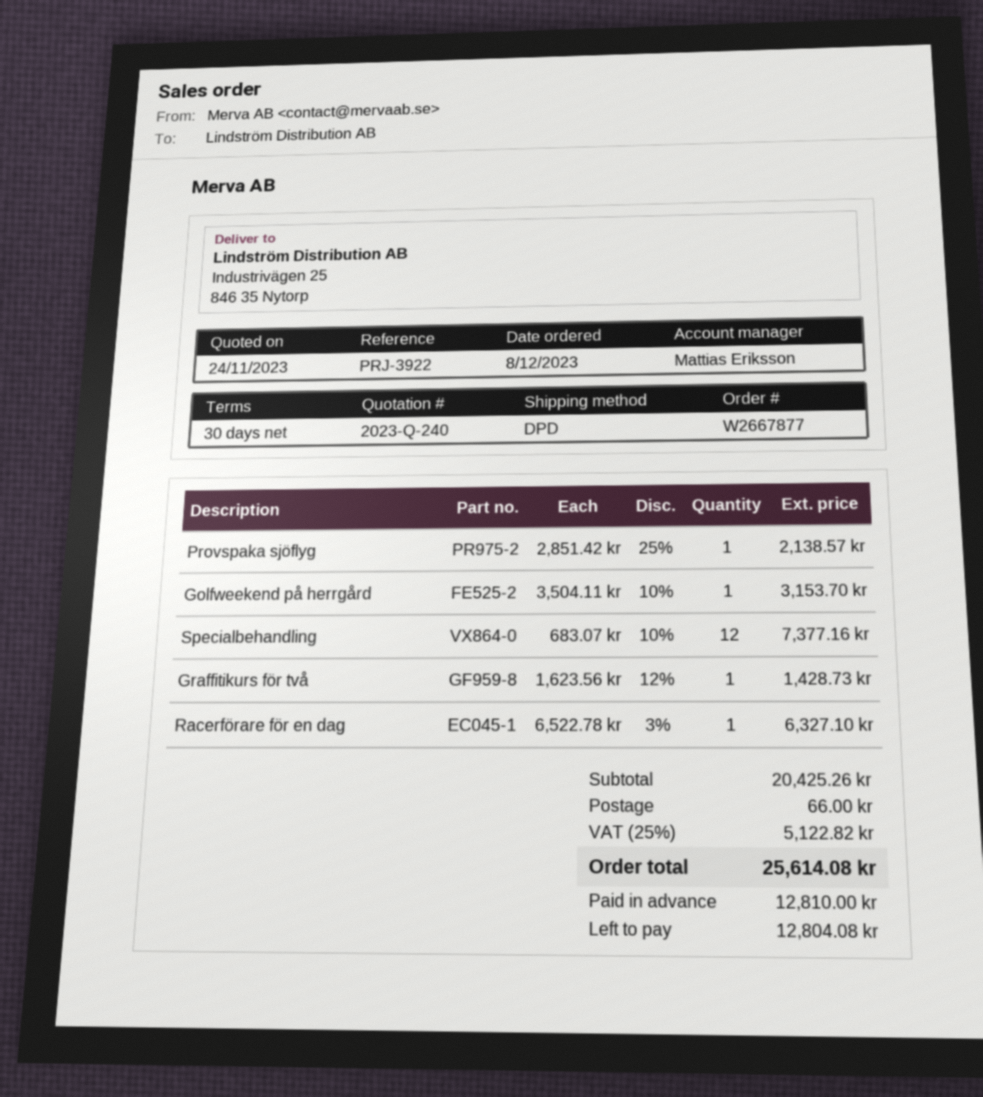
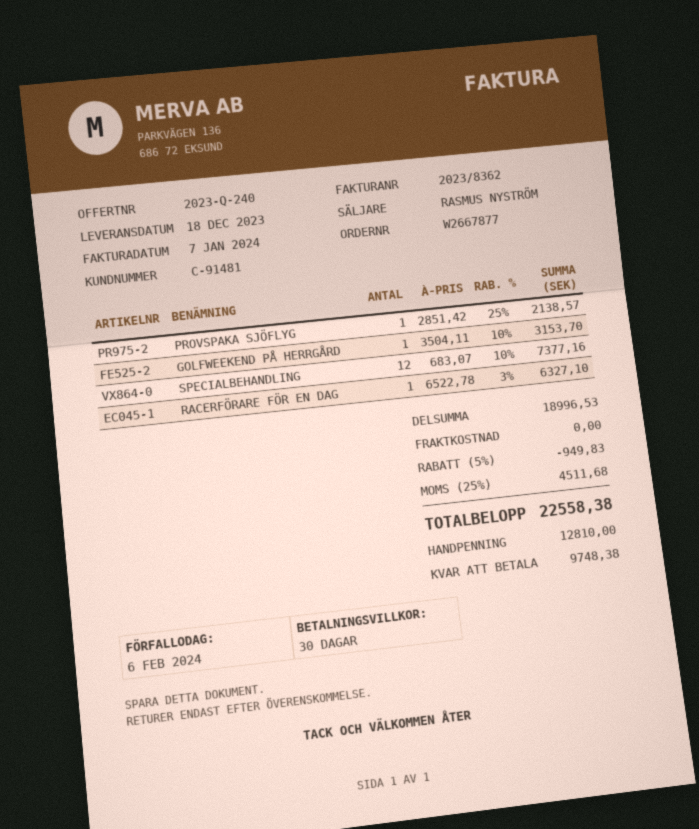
sales rep: Mattias Eriksson -> RASMUS NYSTRÖM
Graffitikurs för två: 1 x 1623.56 - 12% = 1428.73 -> none
subtotal: 20425.26 -> 18996.53
discount: none -> 5% = 949.83
shipping: 66.00 -> 0.00
tax: 25% = 5122.82 -> 25% = 4511.68
total: 25614.08 -> 22558.38
balance: 12804.08 -> 9748.38

